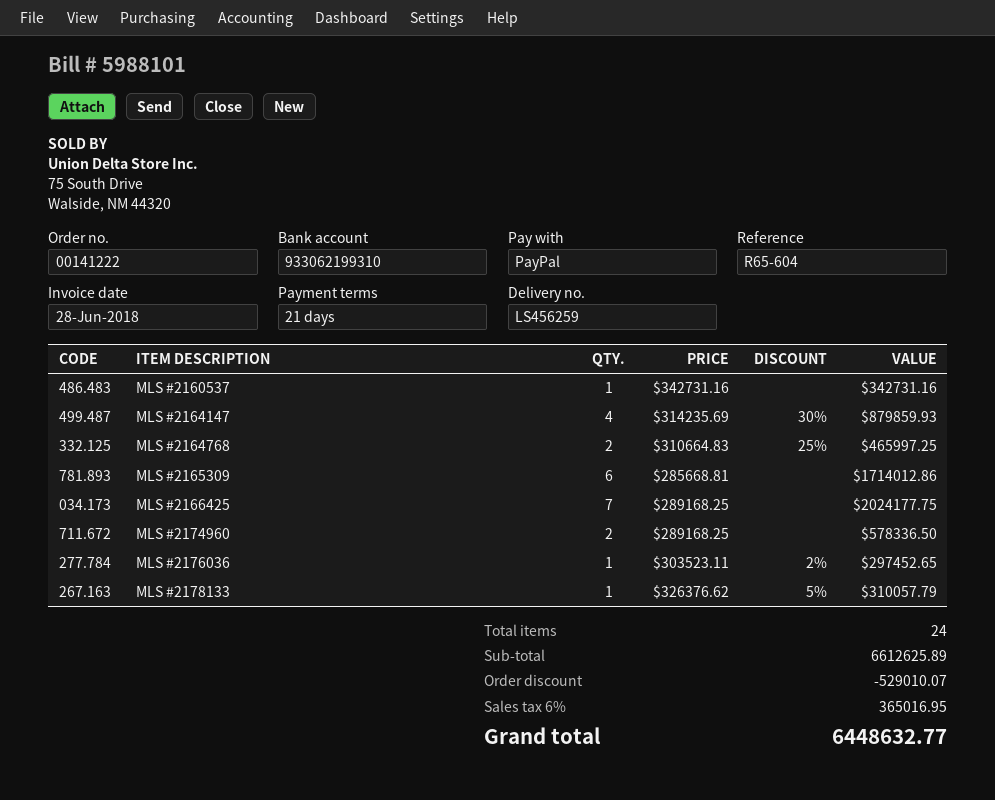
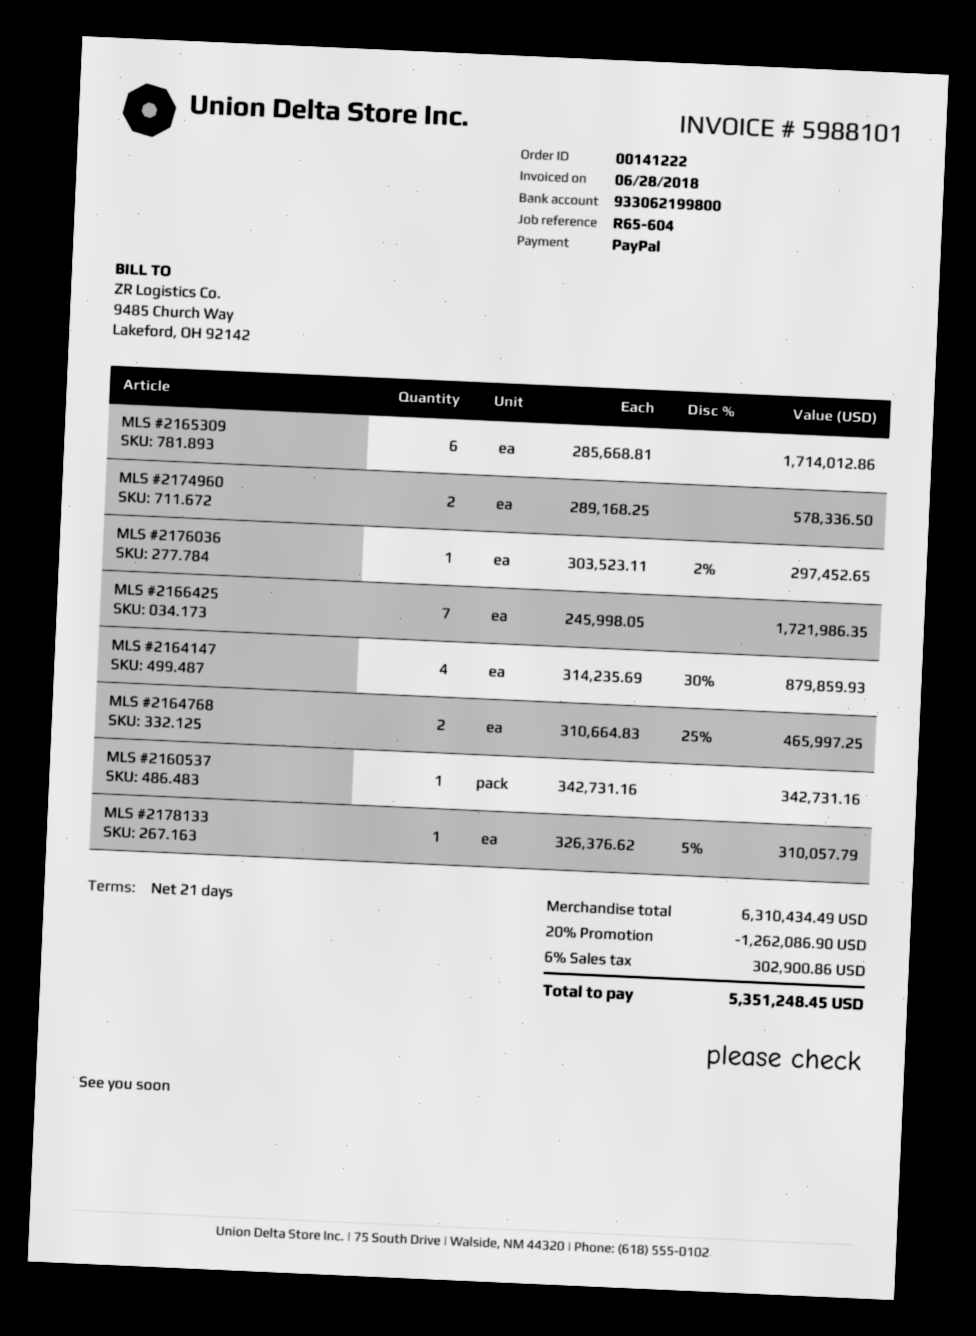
bank account: 933062199310 -> 933062199800
MLS #2166425: 7 x 289168.25 = 2024177.75 -> 7 x 245998.05 = 1721986.35
subtotal: 6612625.89 -> 6310434.49
discount: 529010.07 -> 1262086.90
tax: 6% = 365016.95 -> 6% = 302900.86
total: 6448632.77 -> 5351248.45

